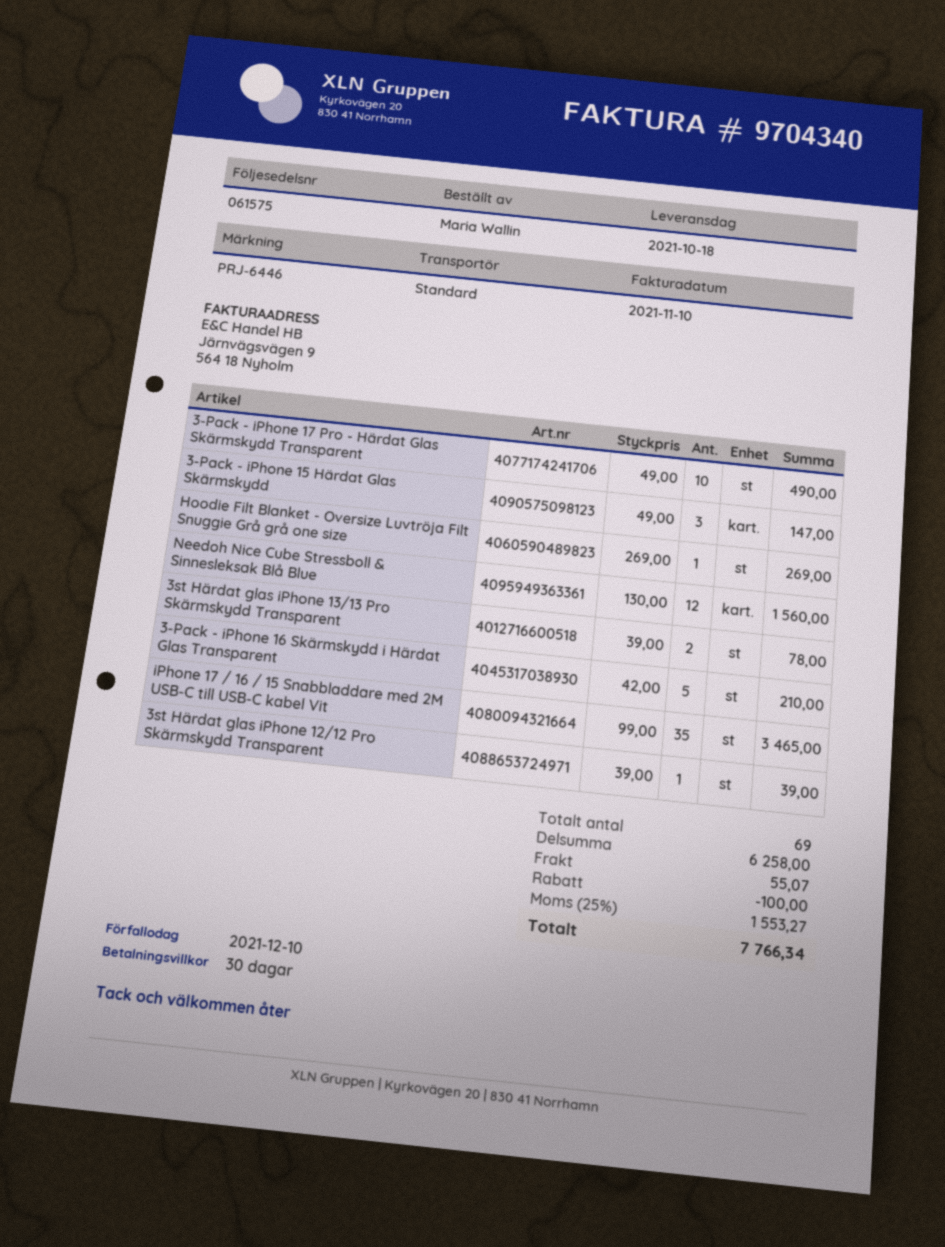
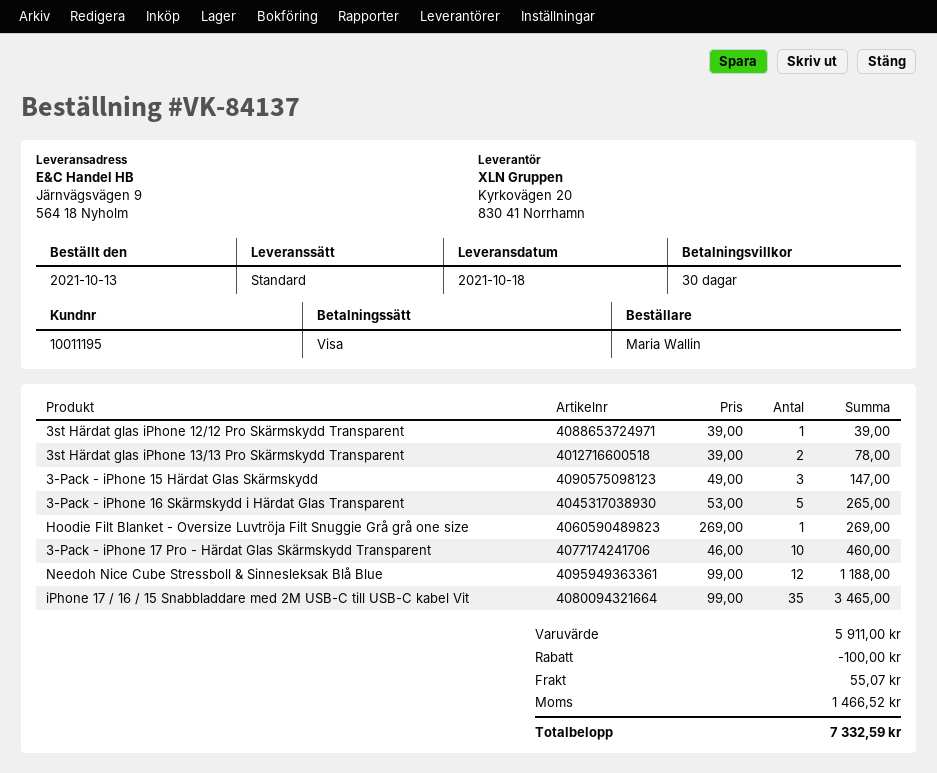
3-Pack - iPhone 17 Pro - Härdat Glas Skärmskydd Transparent: 10 x 49.00 = 490.00 -> 10 x 46.00 = 460.00
Needoh Nice Cube Stressboll & Sinnesleksak Blå Blue: 12 x 130.00 = 1560.00 -> 12 x 99.00 = 1188.00
3-Pack - iPhone 16 Skärmskydd i Härdat Glas Transparent: 5 x 42.00 = 210.00 -> 5 x 53.00 = 265.00
subtotal: 6258.00 -> 5911.00
tax: 1553.27 -> 1466.52
total: 7766.34 -> 7332.59

